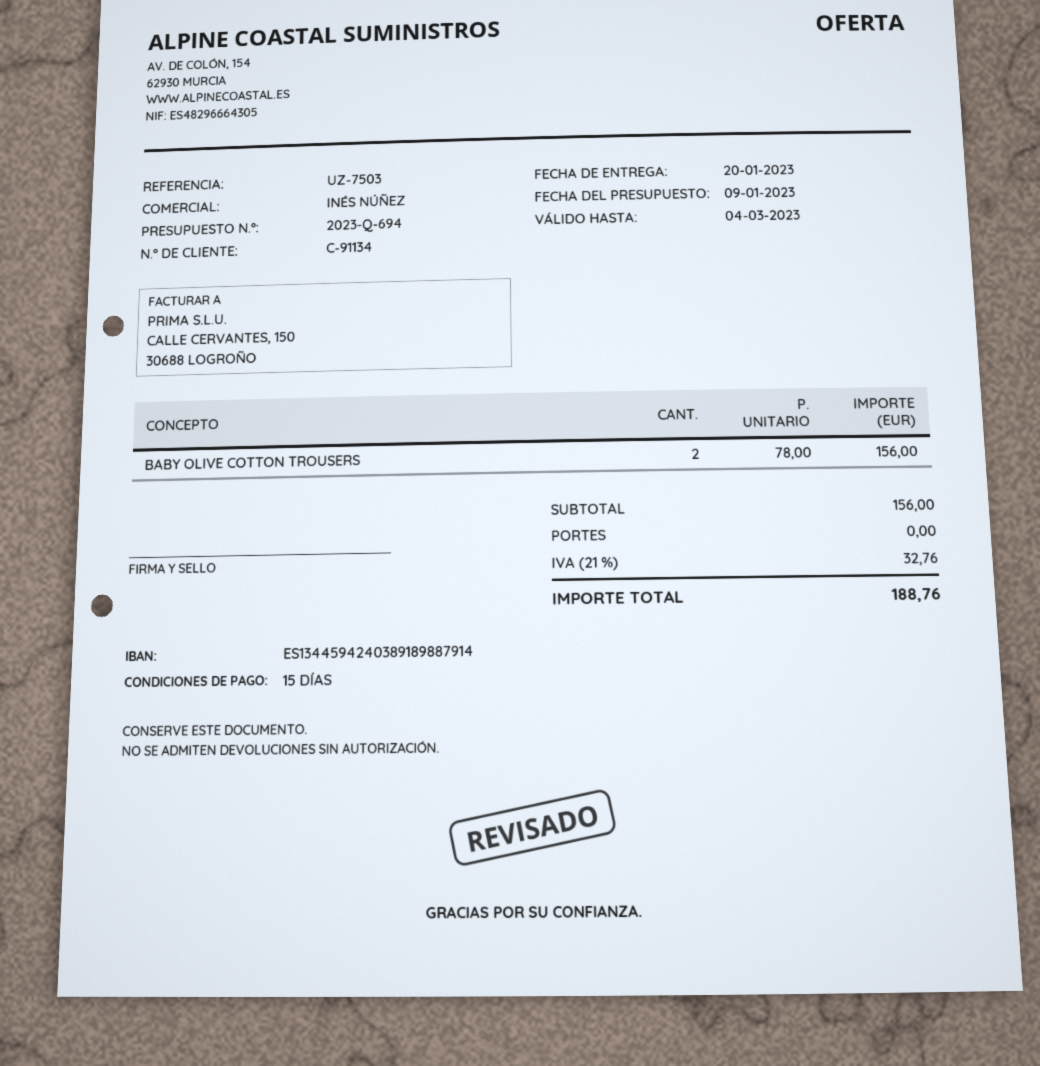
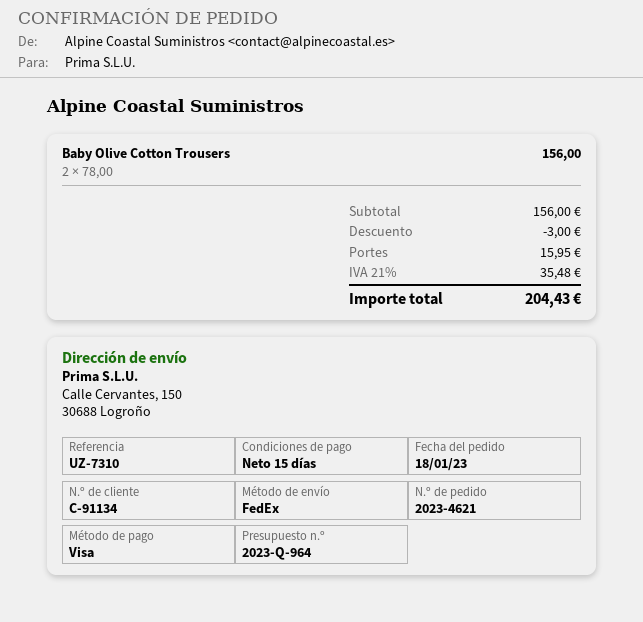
quote number: 2023-Q-694 -> 2023-Q-964
reference: UZ-7503 -> UZ-7310
discount: none -> 3.00
shipping: 0.00 -> 15.95
tax: 21% = 32.76 -> 21% = 35.48
total: 188.76 -> 204.43

